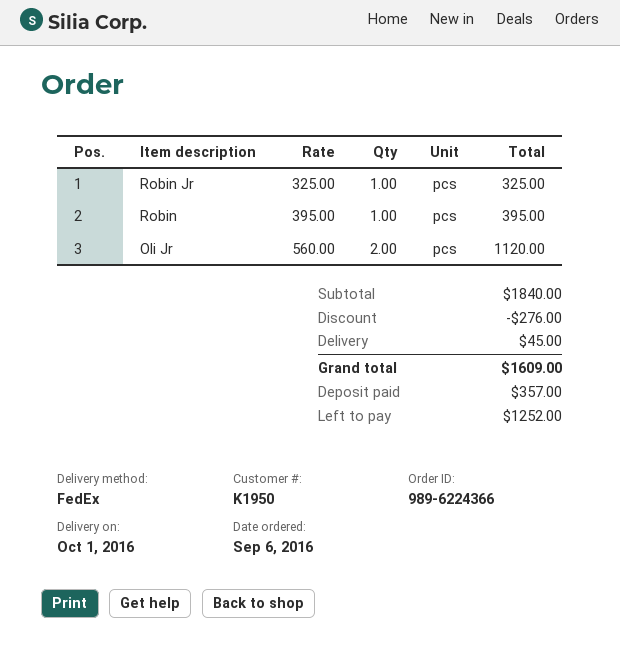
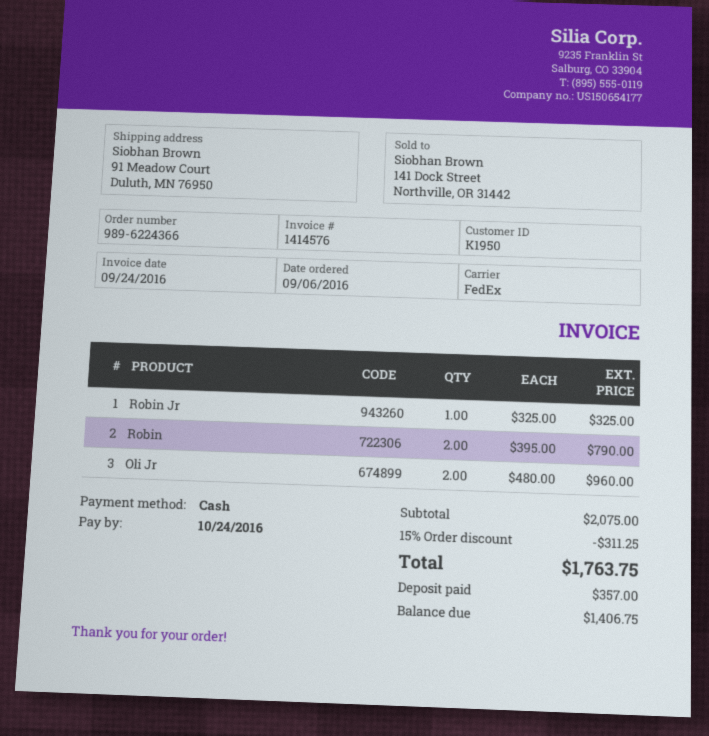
Robin: 1 x 395.00 = 395.00 -> 2 x 395.00 = 790.00
Oli Jr: 2 x 560.00 = 1120.00 -> 2 x 480.00 = 960.00
subtotal: 1840.00 -> 2075.00
discount: 276.00 -> 311.25
shipping: 45.00 -> none
total: 1609.00 -> 1763.75
balance: 1252.00 -> 1406.75

